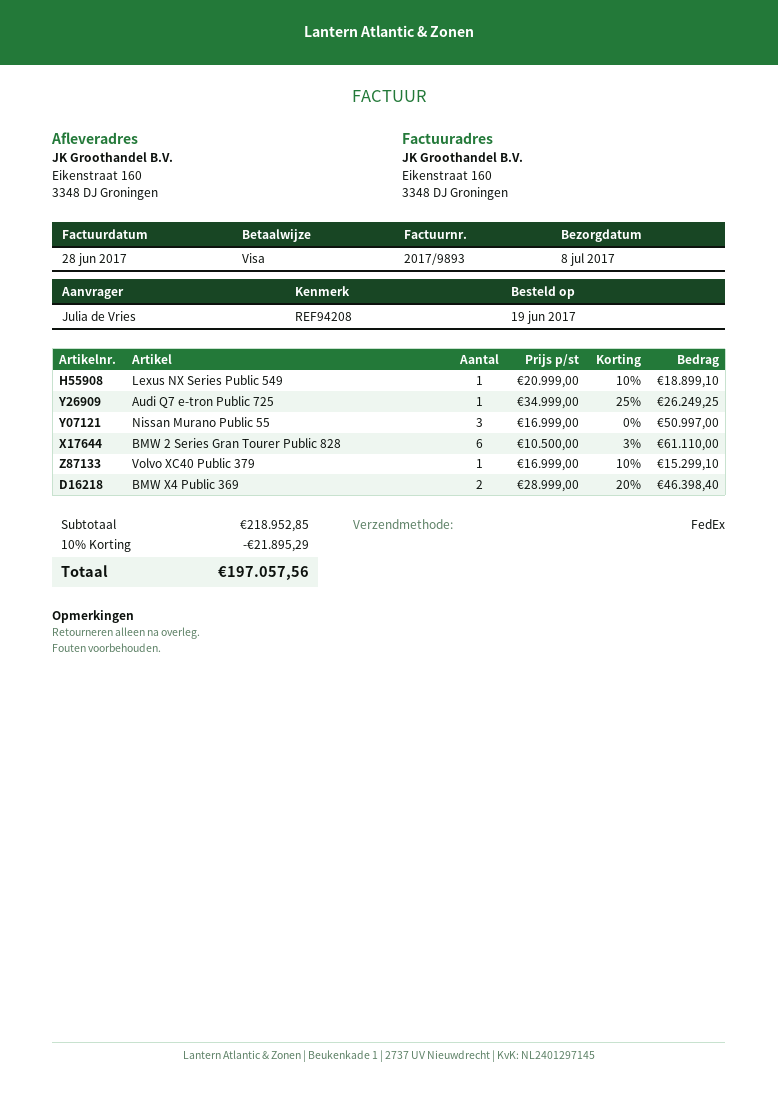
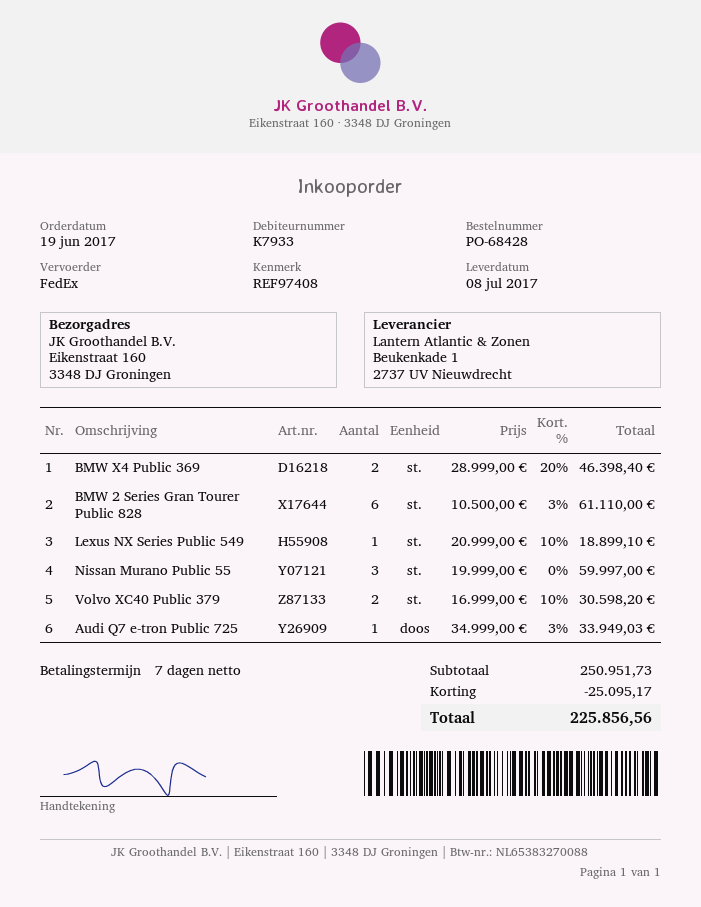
reference: REF94208 -> REF97408
Audi Q7 e-tron Public 725: 1 x 34999.00 - 25% = 26249.25 -> 1 x 34999.00 - 3% = 33949.03
Nissan Murano Public 55: 3 x 16999.00 = 50997.00 -> 3 x 19999.00 = 59997.00
Volvo XC40 Public 379: 1 x 16999.00 - 10% = 15299.10 -> 2 x 16999.00 - 10% = 30598.20
subtotal: 218952.85 -> 250951.73
discount: 21895.29 -> 25095.17
total: 197057.56 -> 225856.56

